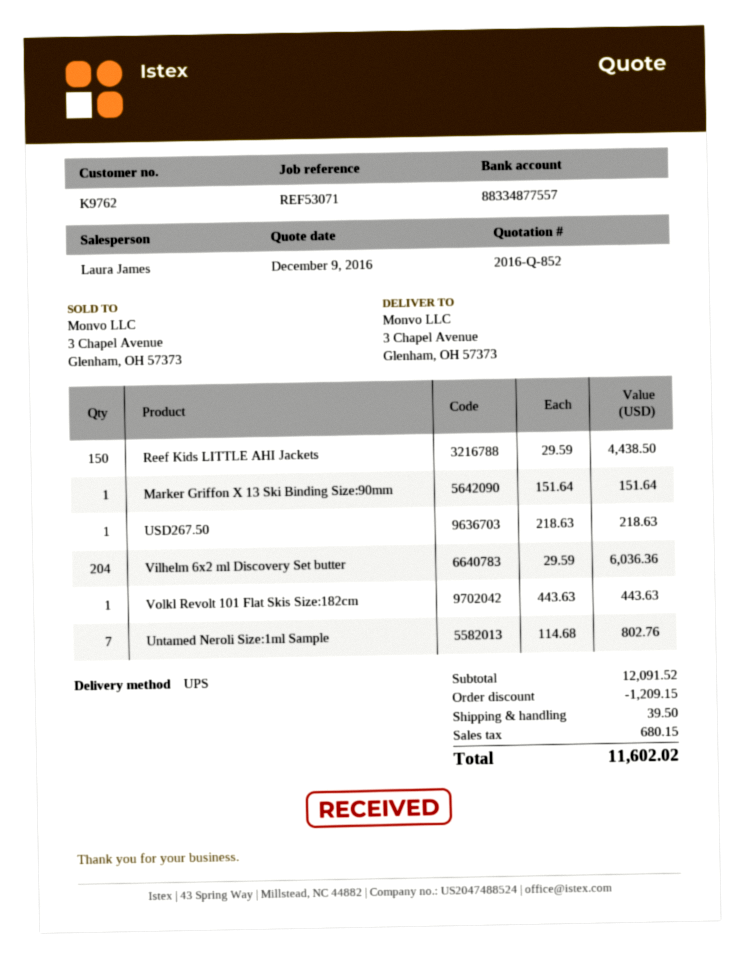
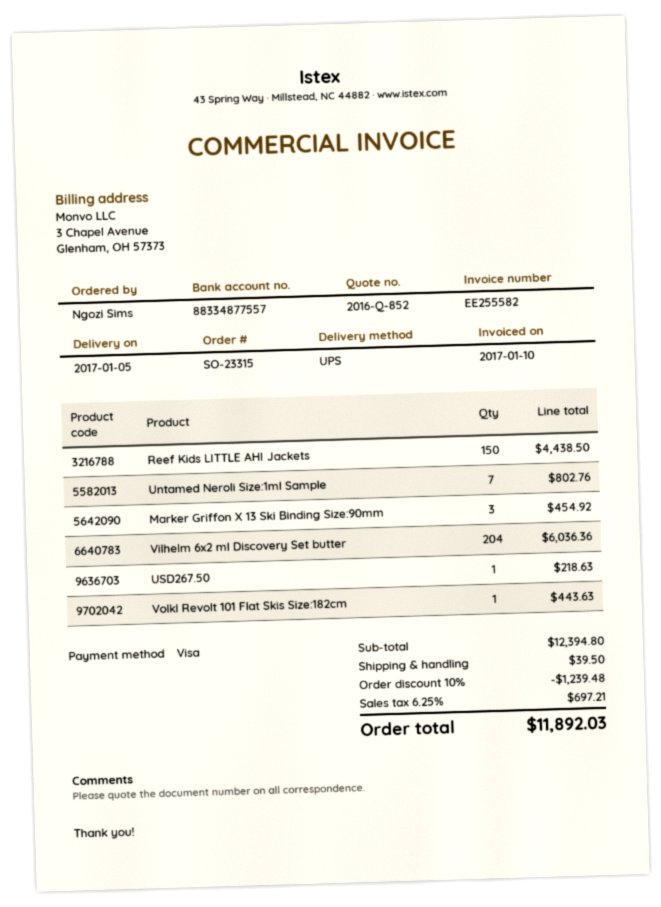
Marker Griffon X 13 Ski Binding Size:90mm: 1 for 151.64 -> 3 for 454.92
subtotal: 12091.52 -> 12394.80
discount: 1209.15 -> 1239.48
tax: 680.15 -> 697.21
total: 11602.02 -> 11892.03

